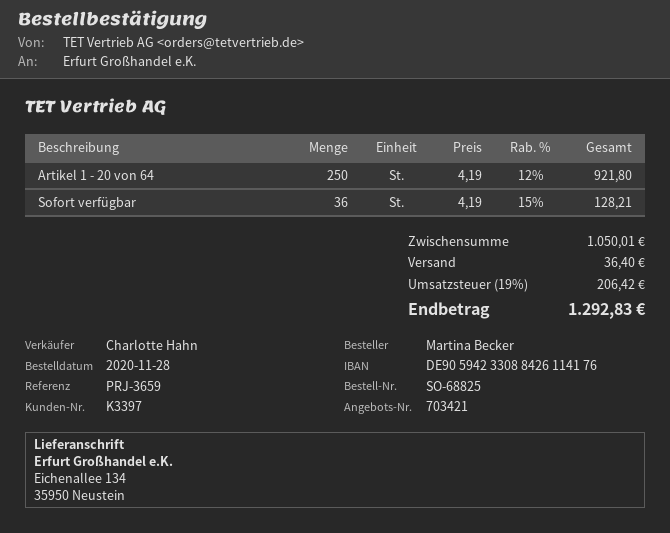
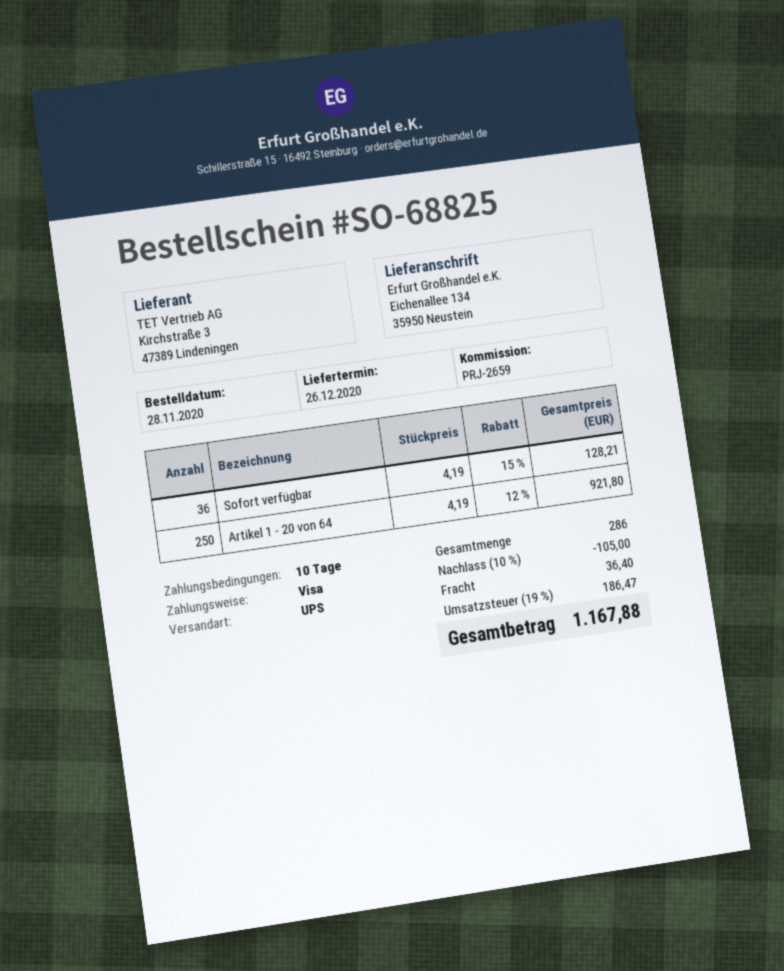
reference: PRJ-3659 -> PRJ-2659
discount: none -> 10% = 105.00
tax: 19% = 206.42 -> 19% = 186.47
total: 1292.83 -> 1167.88

